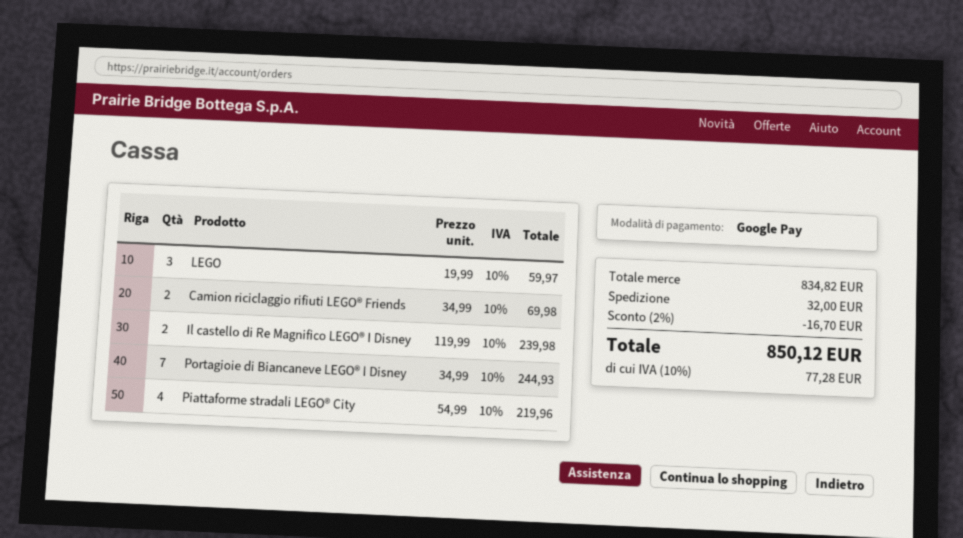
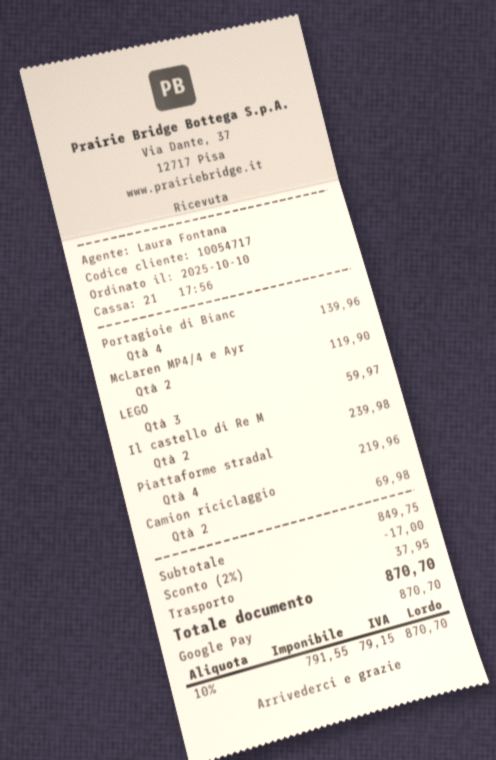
Portagioie di Biancaneve LEGO® ǀ Disney: 7 for 244.93 -> 4 for 139.96
McLaren MP4/4 e Ayr: none -> 2 for 119.90
subtotal: 834.82 -> 849.75
discount: 2% = 16.70 -> 2% = 17.00
shipping: 32.00 -> 37.95
tax: 10% = 77.28 -> 10% = 79.15
total: 850.12 -> 870.70

